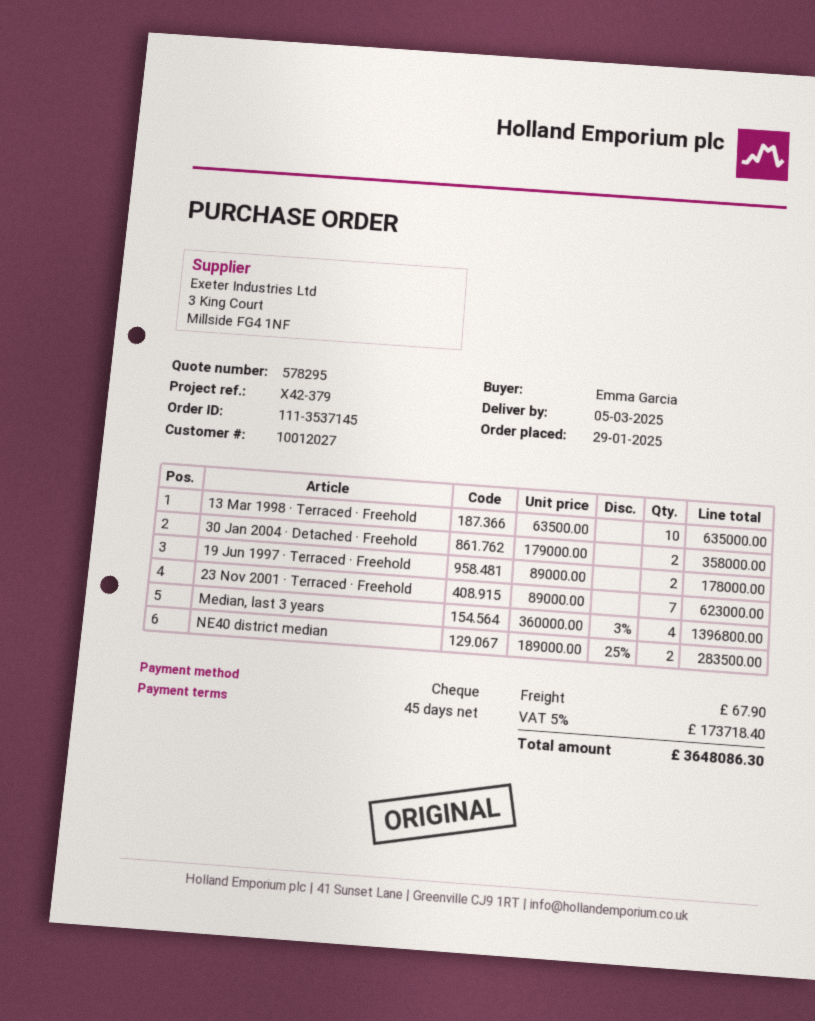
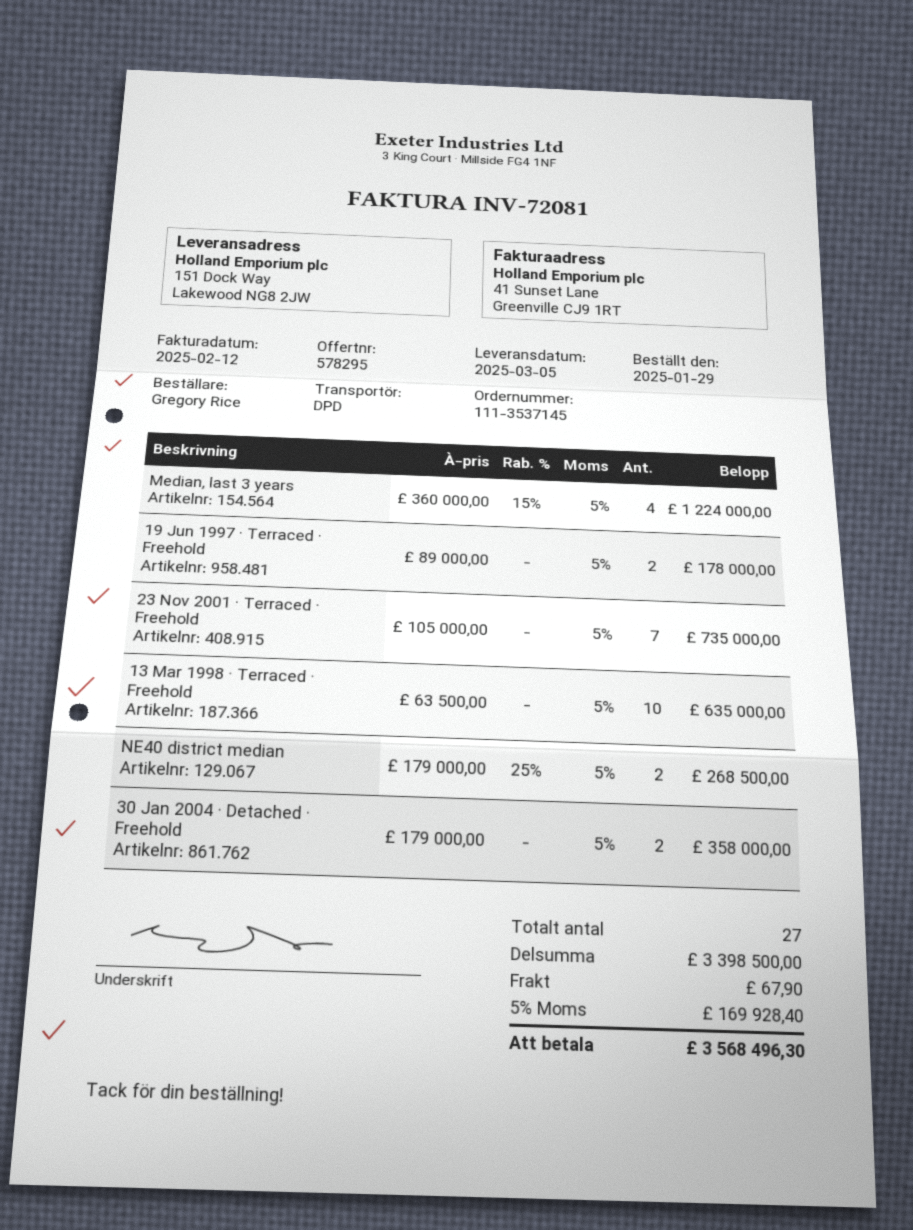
ordered by: Emma Garcia -> Gregory Rice
23 Nov 2001 · Terraced · Freehold: 7 x 89000.00 = 623000.00 -> 7 x 105000.00 = 735000.00
Median, last 3 years: 4 x 360000.00 - 3% = 1396800.00 -> 4 x 360000.00 - 15% = 1224000.00
NE40 district median: 2 x 189000.00 - 25% = 283500.00 -> 2 x 179000.00 - 25% = 268500.00
tax: 5% = 173718.40 -> 5% = 169928.40
total: 3648086.30 -> 3568496.30

